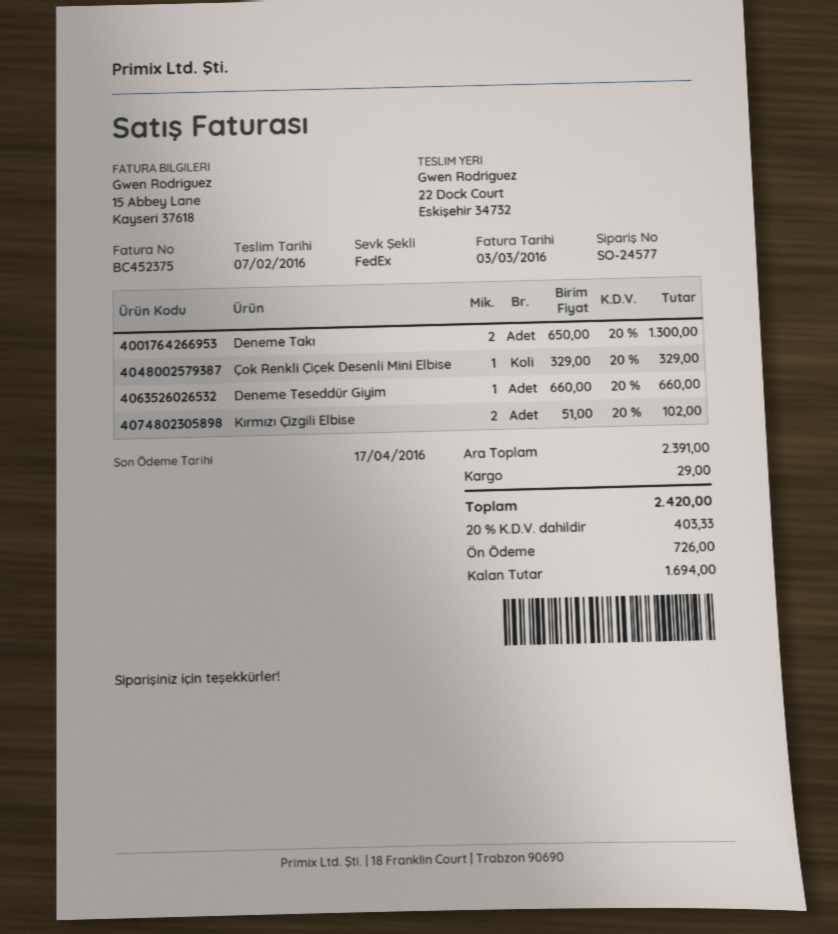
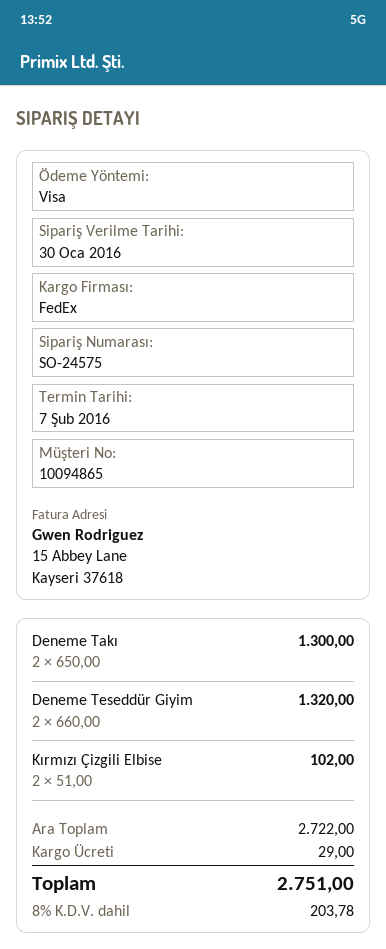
order number: SO-24577 -> SO-24575
Çok Renkli Çiçek Desenli Mini Elbise: 1 x 329.00 = 329.00 -> none
Deneme Teseddür Giyim: 1 x 660.00 = 660.00 -> 2 x 660.00 = 1320.00
subtotal: 2391.00 -> 2722.00
tax: 20% = 403.33 -> 8% = 203.78
total: 2420.00 -> 2751.00

